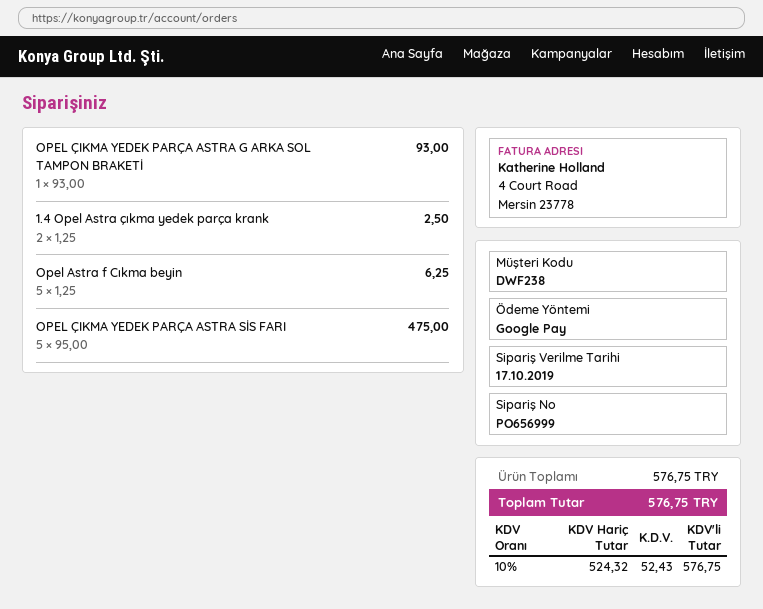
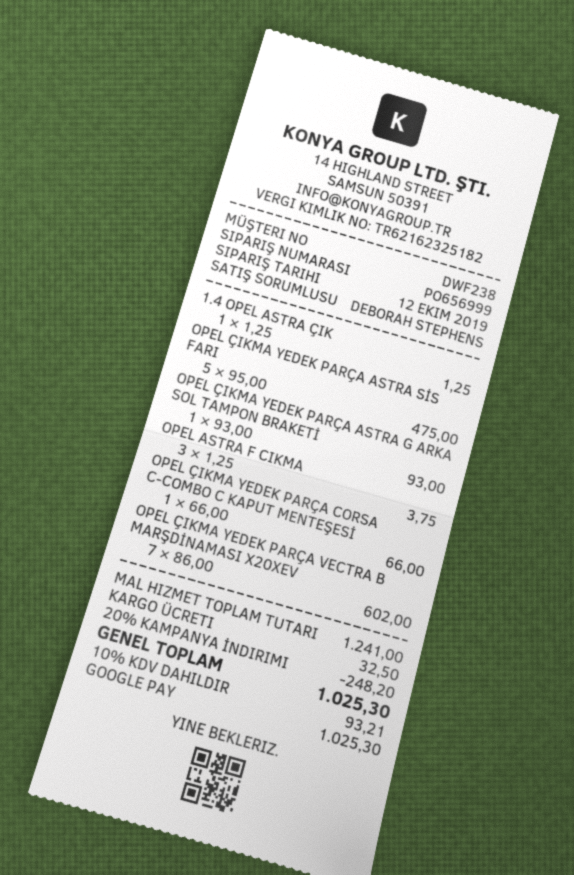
order date: 2019-10-17 -> 2019-10-12
1.4 Opel Astra çıkma yedek parça krank: 2 x 1.25 = 2.50 -> 1 x 1.25 = 1.25
Opel Astra f Cıkma beyin: 5 x 1.25 = 6.25 -> 3 x 1.25 = 3.75
OPEL ÇIKMA YEDEK PARÇA CORSA C-COMBO C KAPUT MENTEŞESİ: none -> 1 x 66.00 = 66.00
OPEL ÇIKMA YEDEK PARÇA VECTRA B MARŞDİNAMASI X20XEV: none -> 7 x 86.00 = 602.00
subtotal: 576.75 -> 1241.00
discount: none -> 20% = 248.20
shipping: none -> 32.50
tax: 10% = 52.43 -> 10% = 93.21
total: 576.75 -> 1025.30

